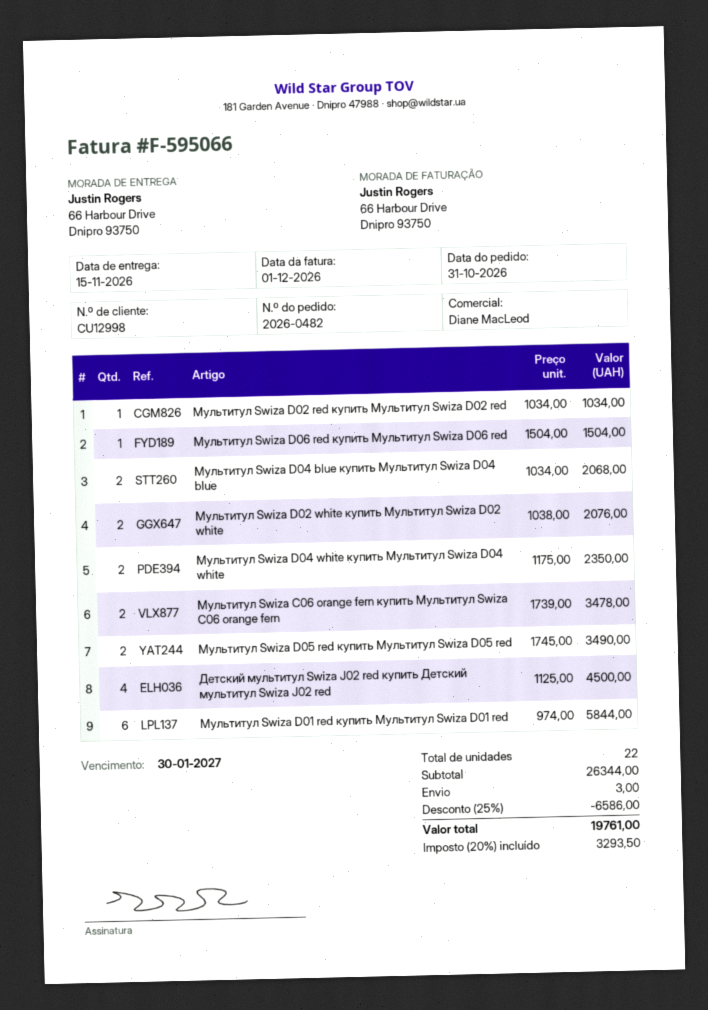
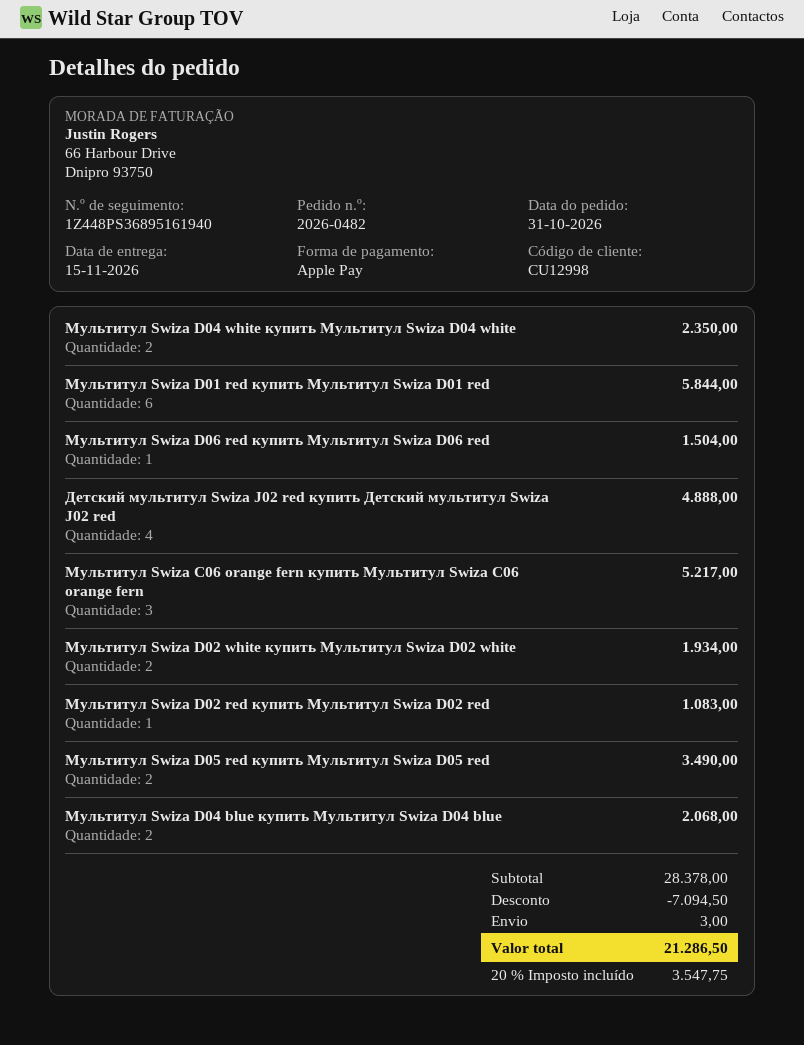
Мультитул Swiza D02 red купить Мультитул Swiza D02 red: 1 for 1034.00 -> 1 for 1083.00
Мультитул Swiza D02 white купить Мультитул Swiza D02 white: 2 for 2076.00 -> 2 for 1934.00
Мультитул Swiza C06 orange fern купить Мультитул Swiza C06 orange fern: 2 for 3478.00 -> 3 for 5217.00
Детский мультитул Swiza J02 red купить Детский мультитул Swiza J02 red: 4 for 4500.00 -> 4 for 4888.00
subtotal: 26344.00 -> 28378.00
discount: 6586.00 -> 7094.50
tax: 20% = 3293.50 -> 20% = 3547.75
total: 19761.00 -> 21286.50

